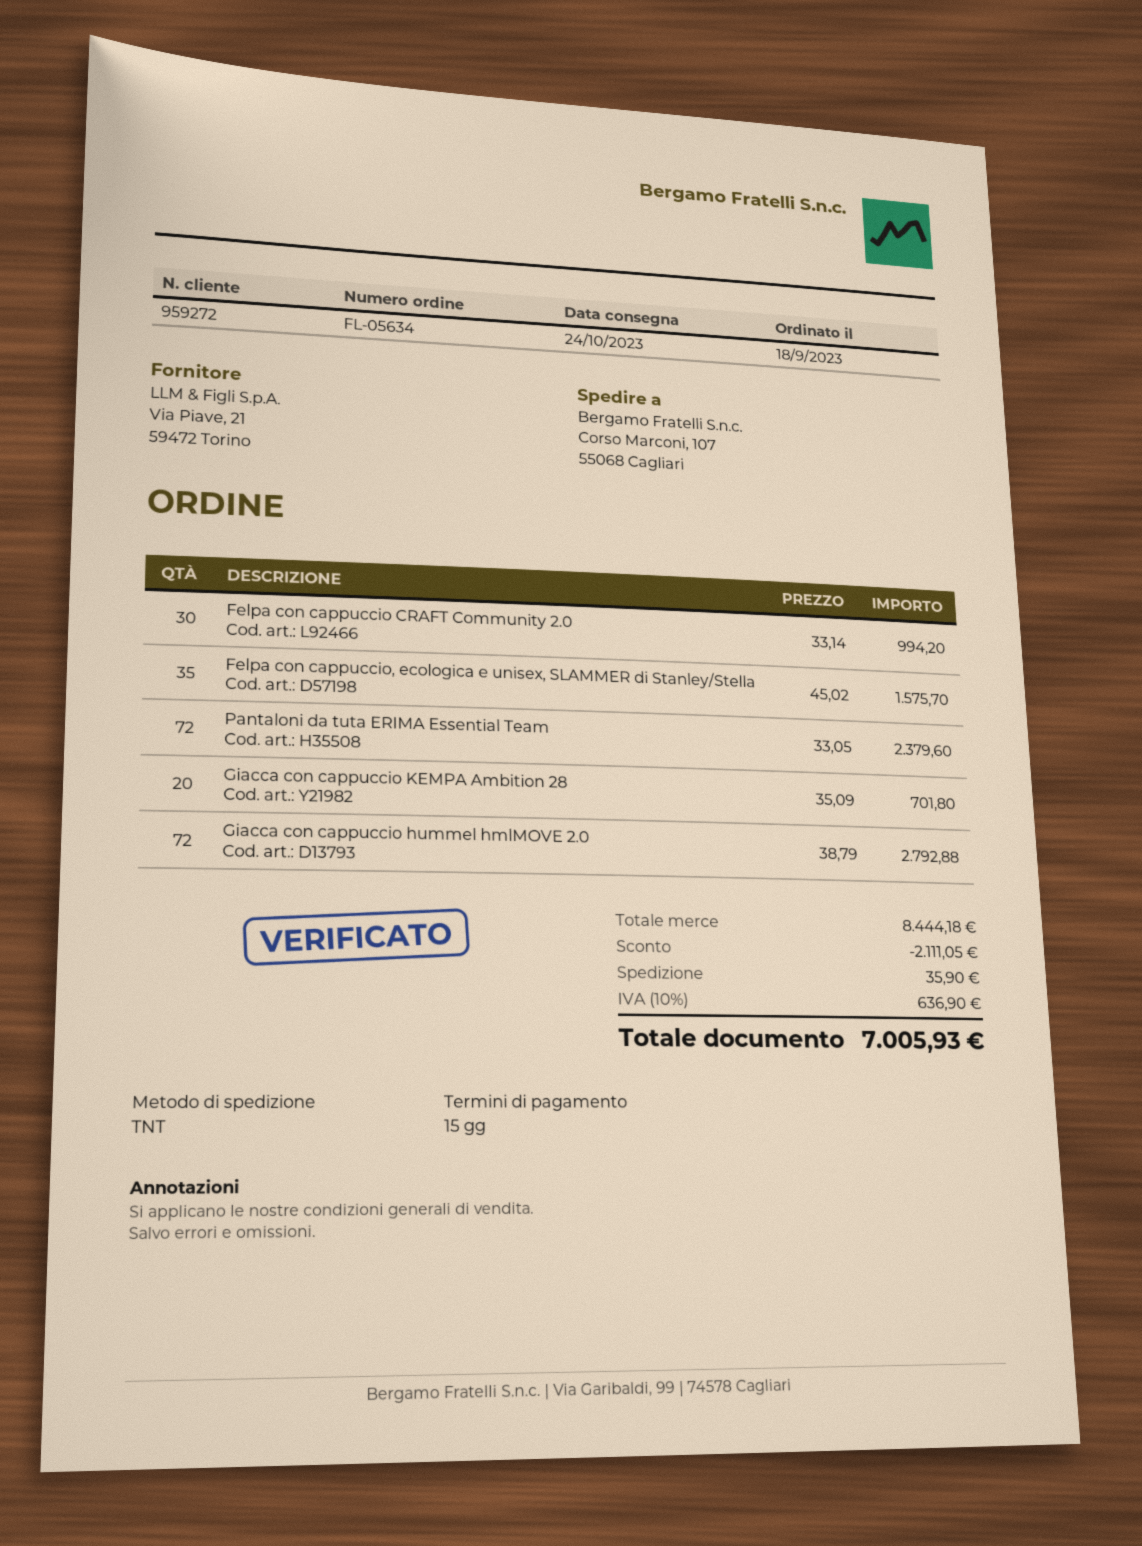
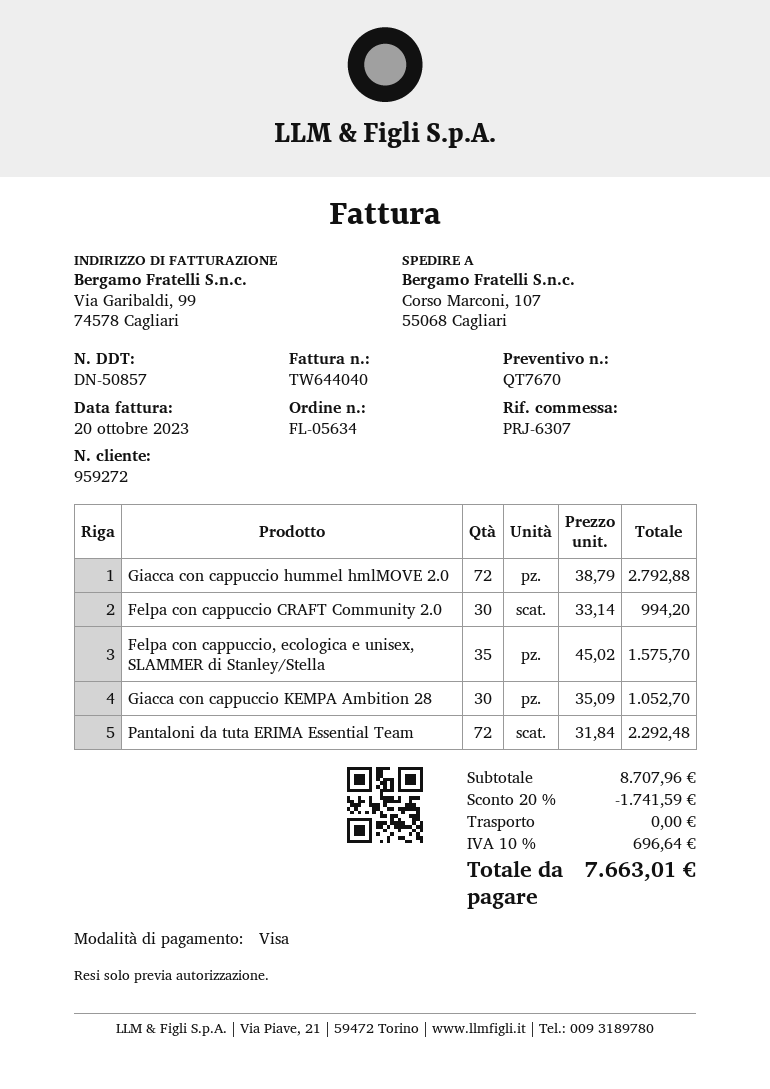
Pantaloni da tuta ERIMA Essential Team: 72 x 33.05 = 2379.60 -> 72 x 31.84 = 2292.48
Giacca con cappuccio KEMPA Ambition 28: 20 x 35.09 = 701.80 -> 30 x 35.09 = 1052.70
subtotal: 8444.18 -> 8707.96
discount: 2111.05 -> 1741.59
shipping: 35.90 -> 0.00
tax: 10% = 636.90 -> 10% = 696.64
total: 7005.93 -> 7663.01

